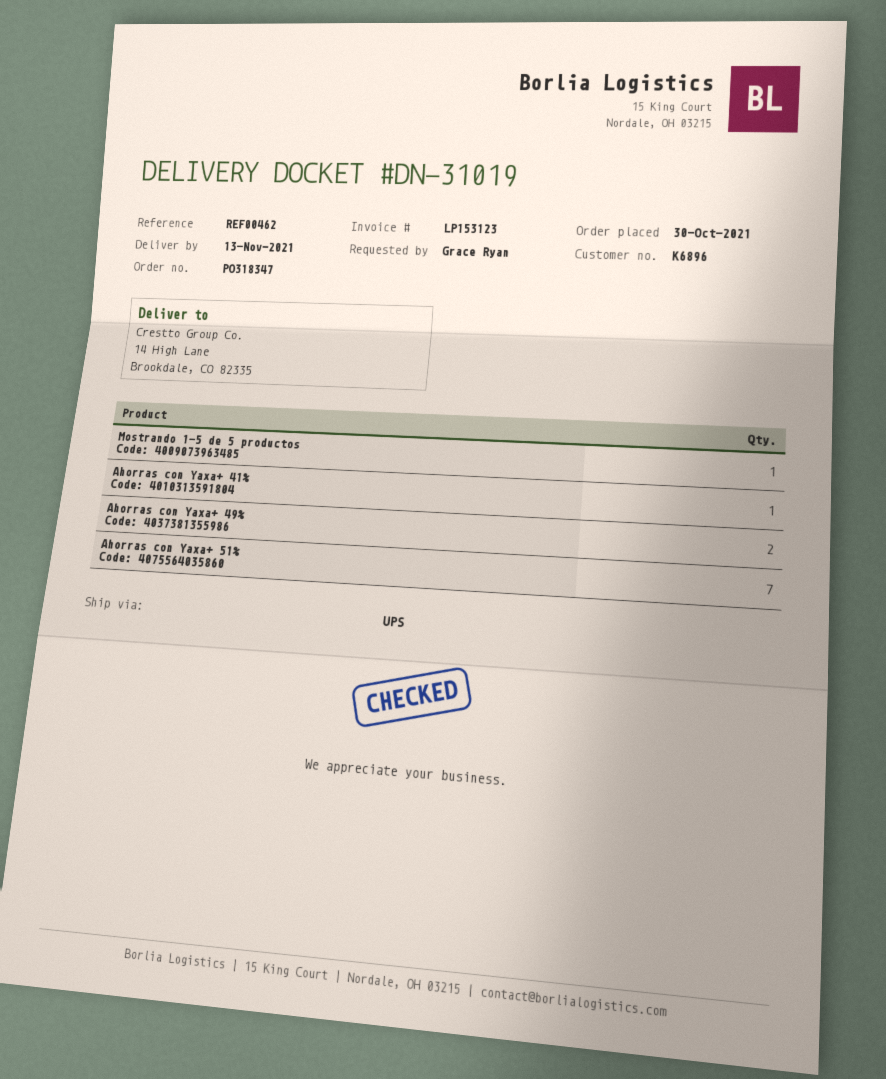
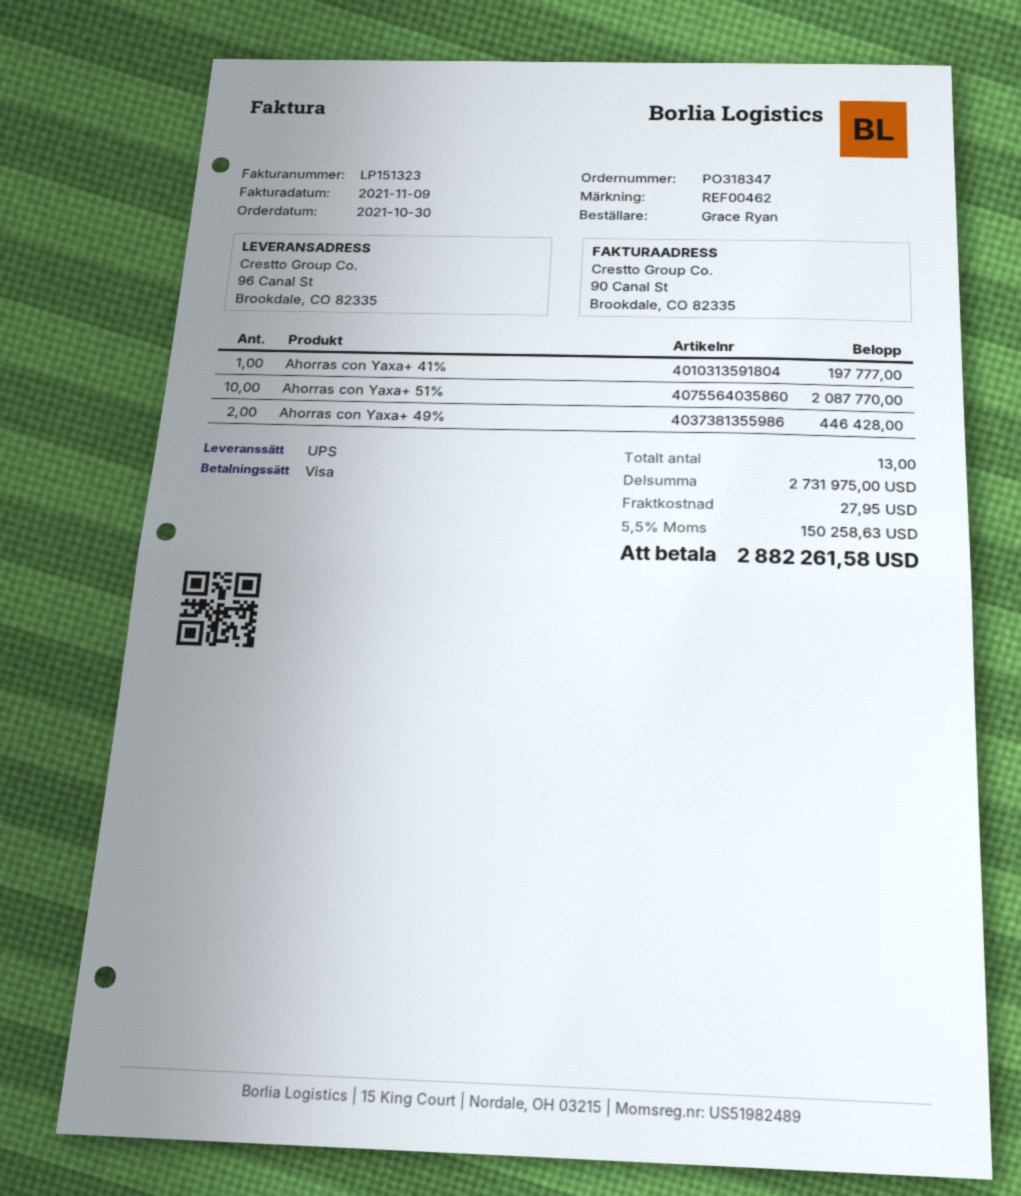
invoice number: LP153123 -> LP151323
ship to: 14 High Lane, Brookdale, CO 82335 -> 96 Canal St, Brookdale, CO 82335
Mostrando 1–5 de 5 productos: 1 -> none
Ahorras con Yaxa+ 51%: 7 -> 10

